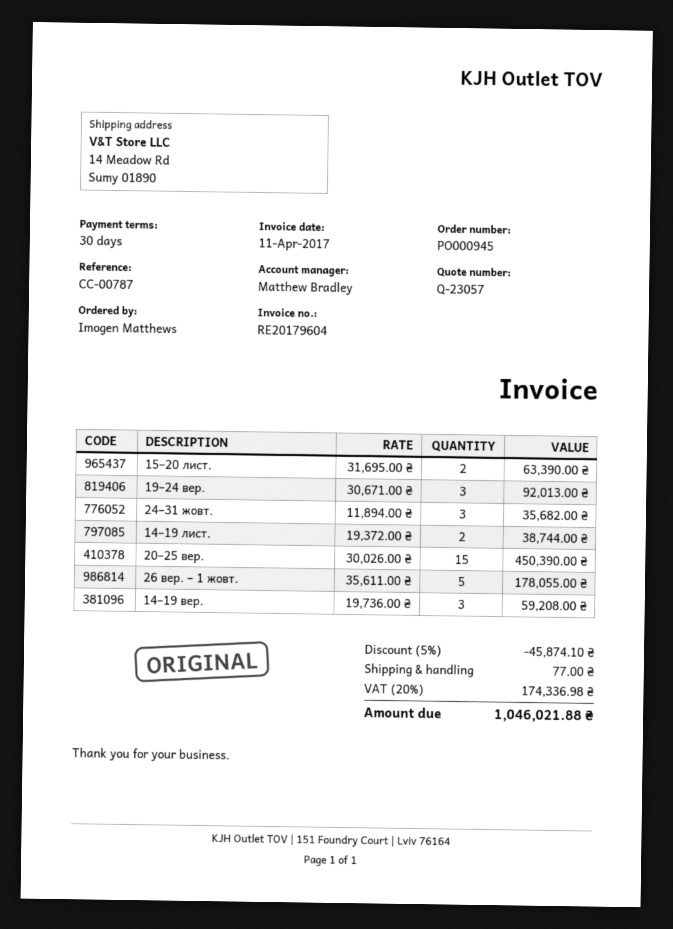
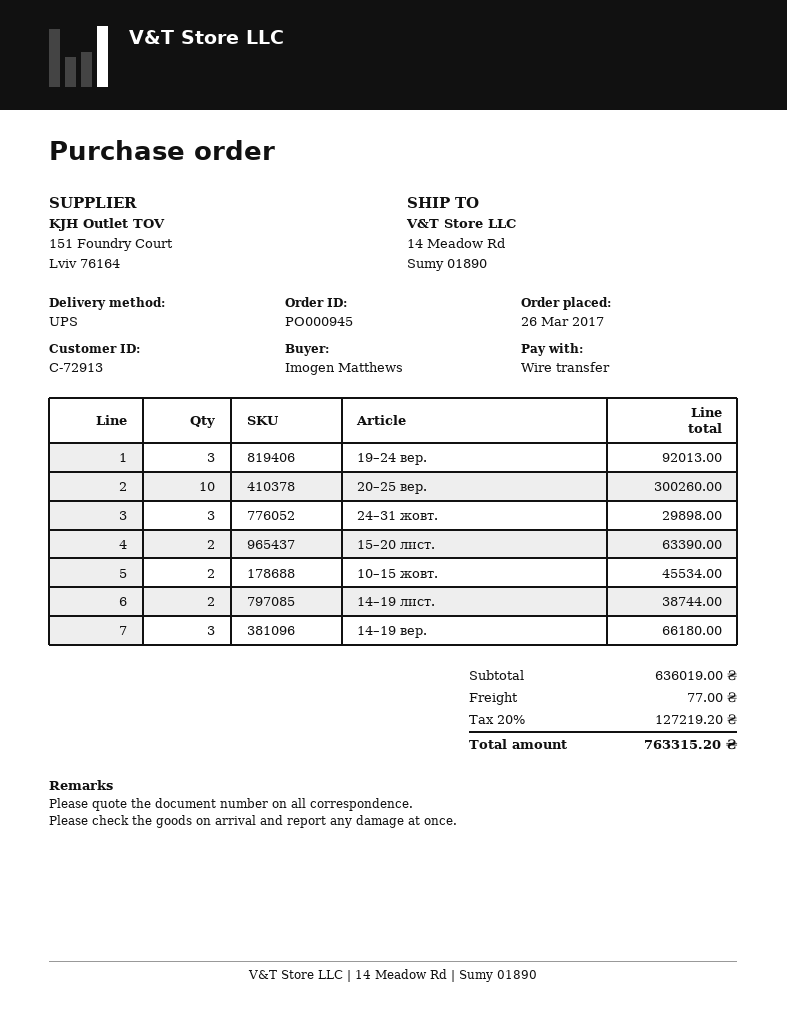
24–31 жовт.: 3 for 35682.00 -> 3 for 29898.00
20–25 вер.: 15 for 450390.00 -> 10 for 300260.00
26 вер. – 1 жовт.: 5 for 178055.00 -> none
14–19 вер.: 3 for 59208.00 -> 3 for 66180.00
10–15 жовт.: none -> 2 for 45534.00
discount: 5% = 45874.10 -> none
tax: 20% = 174336.98 -> 20% = 127219.20
total: 1046021.88 -> 763315.20

